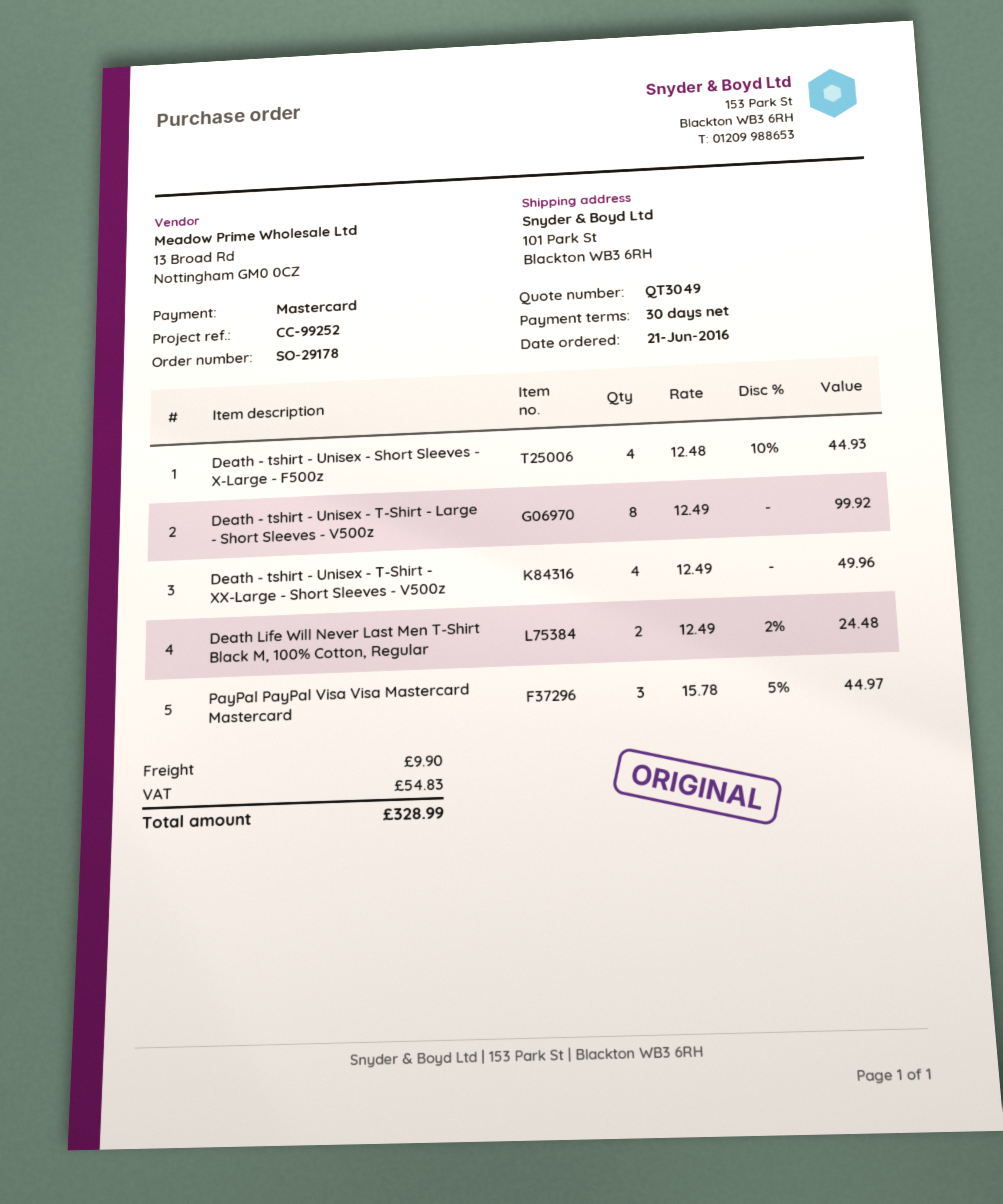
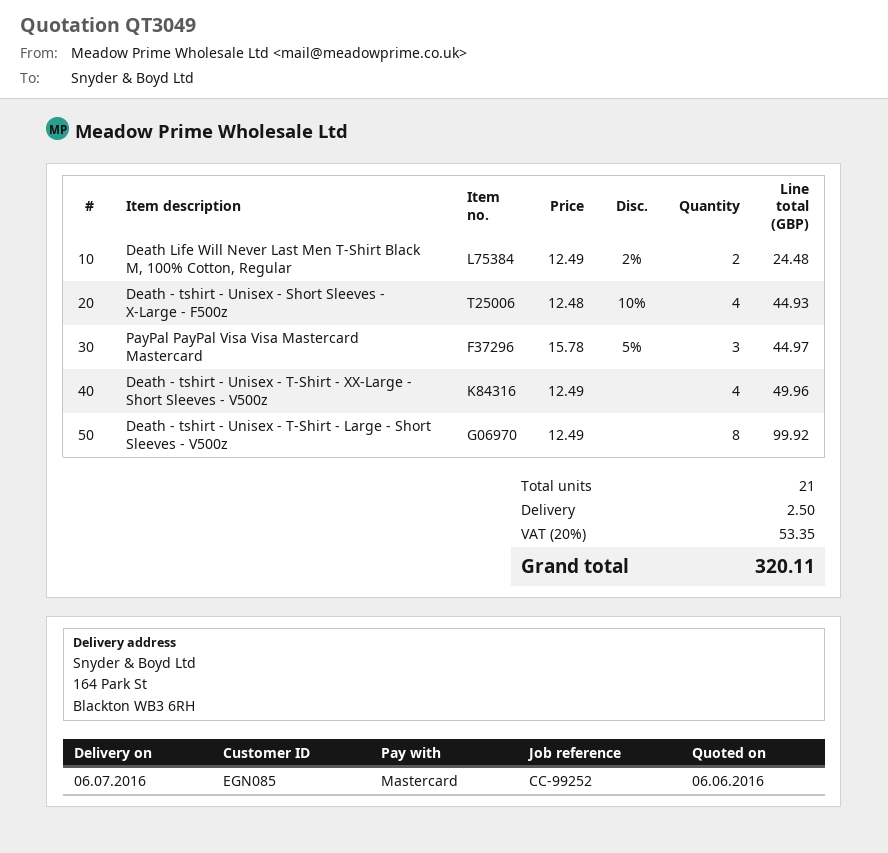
ship to: 101 Park St, Blackton WB3 6RH -> 164 Park St, Blackton WB3 6RH
shipping: 9.90 -> 2.50
tax: 54.83 -> 53.35
total: 328.99 -> 320.11

